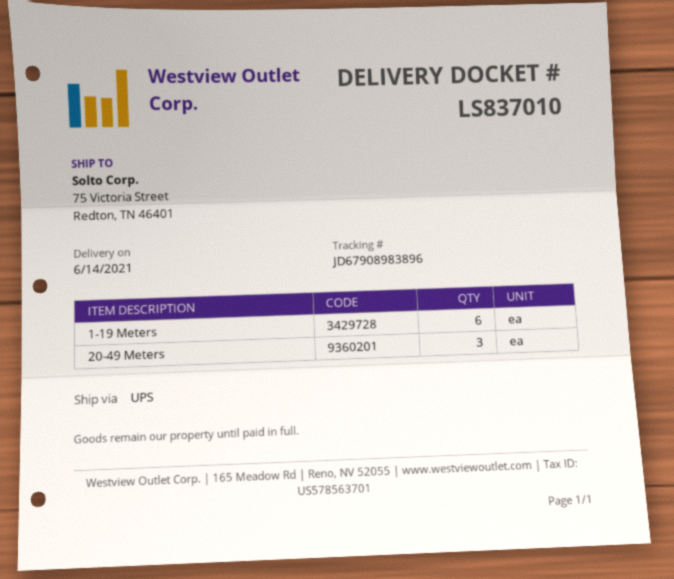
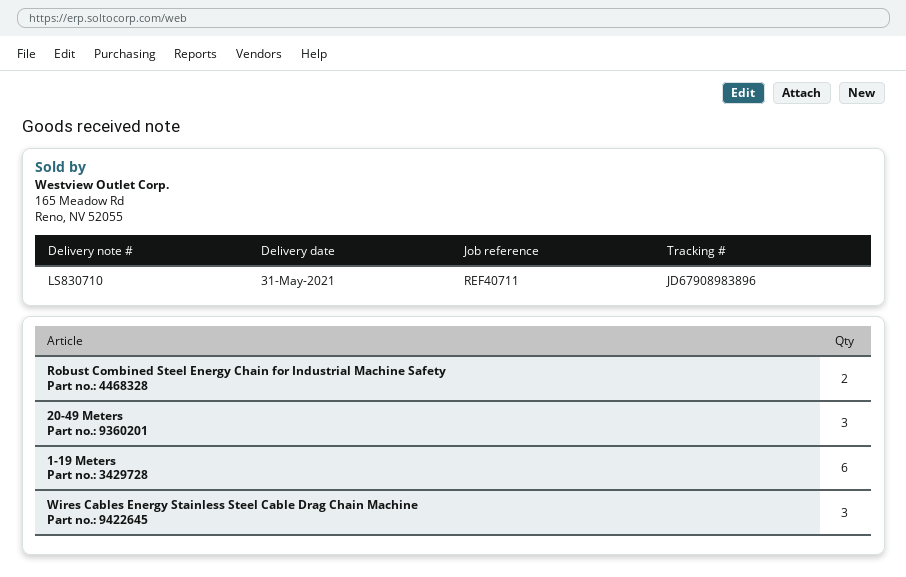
delivery note number: LS837010 -> LS830710
delivery date: 2021-06-14 -> 2021-05-31
Robust Combined Steel Energy Chain for Industrial Machine Safety: none -> 2
Wires Cables Energy Stainless Steel Cable Drag Chain Machine: none -> 3

